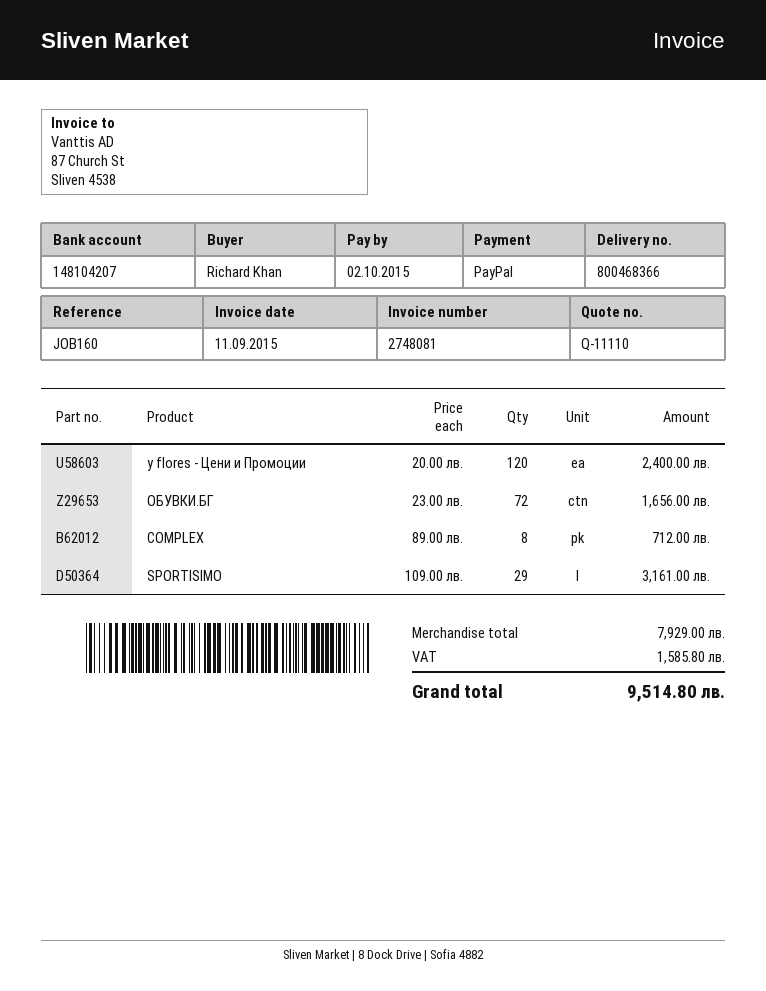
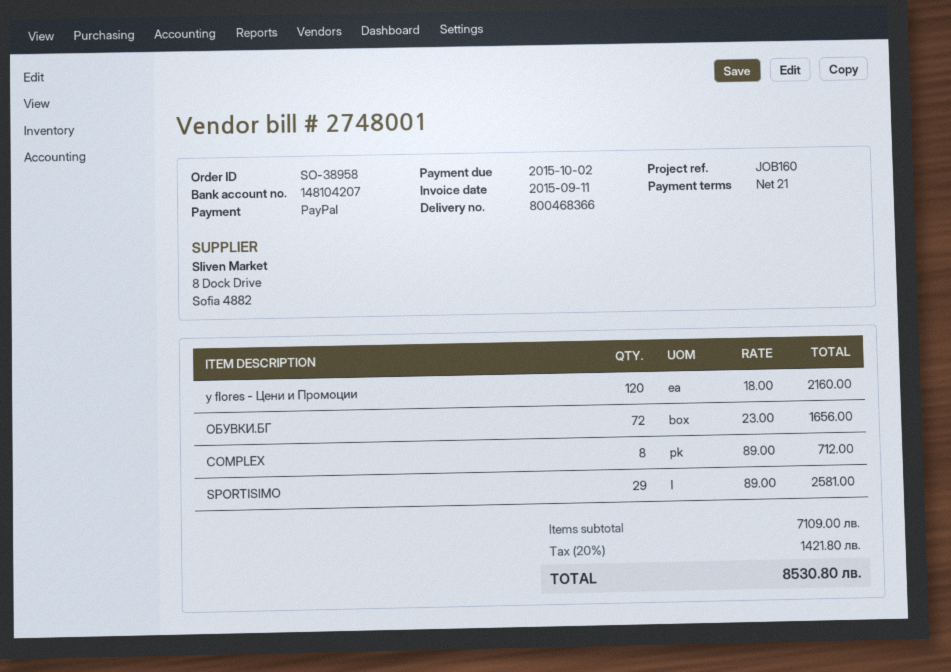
invoice number: 2748081 -> 2748001
y flores - Цени и Промоции: 120 x 20.00 = 2400.00 -> 120 x 18.00 = 2160.00
SPORTISIMO: 29 x 109.00 = 3161.00 -> 29 x 89.00 = 2581.00
subtotal: 7929.00 -> 7109.00
tax: 1585.80 -> 1421.80
total: 9514.80 -> 8530.80

